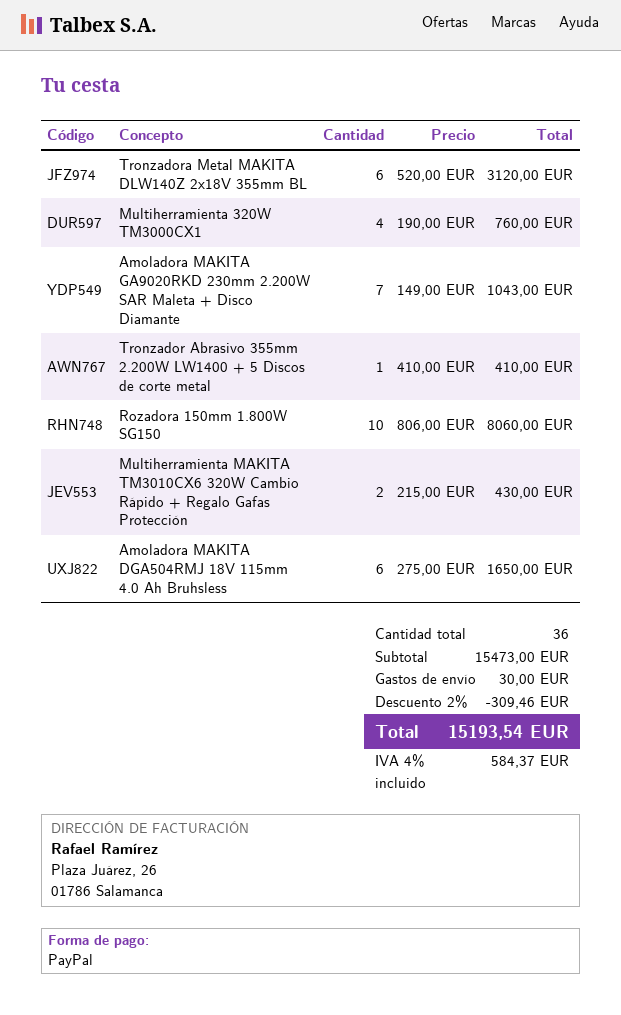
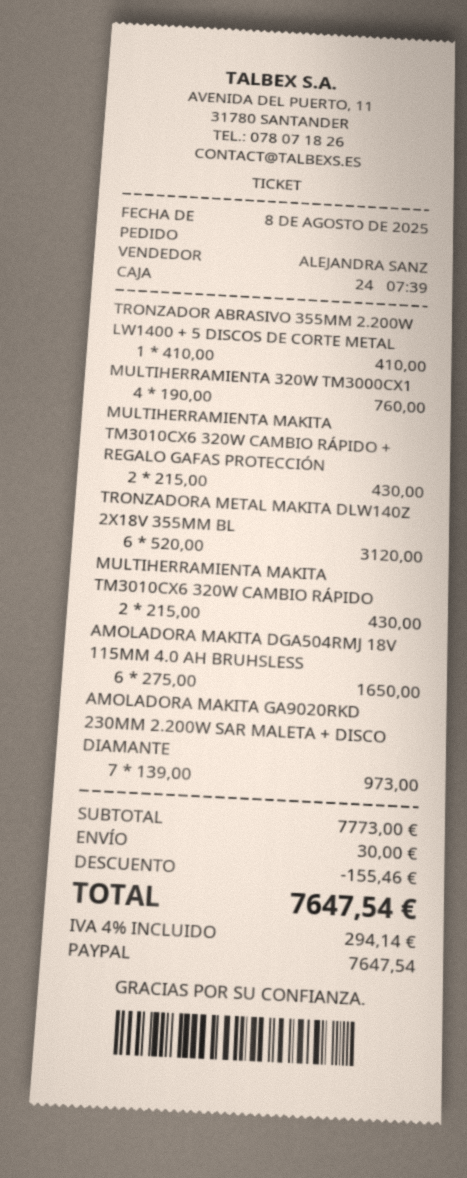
Amoladora MAKITA GA9020RKD 230mm 2.200W SAR Maleta + Disco Diamante: 7 x 149.00 = 1043.00 -> 7 x 139.00 = 973.00
Rozadora 150mm 1.800W SG150: 10 x 806.00 = 8060.00 -> none
MULTIHERRAMIENTA MAKITA TM3010CX6 320W CAMBIO RÁPIDO: none -> 2 x 215.00 = 430.00
subtotal: 15473.00 -> 7773.00
discount: 309.46 -> 155.46
tax: 4% = 584.37 -> 4% = 294.14
total: 15193.54 -> 7647.54

